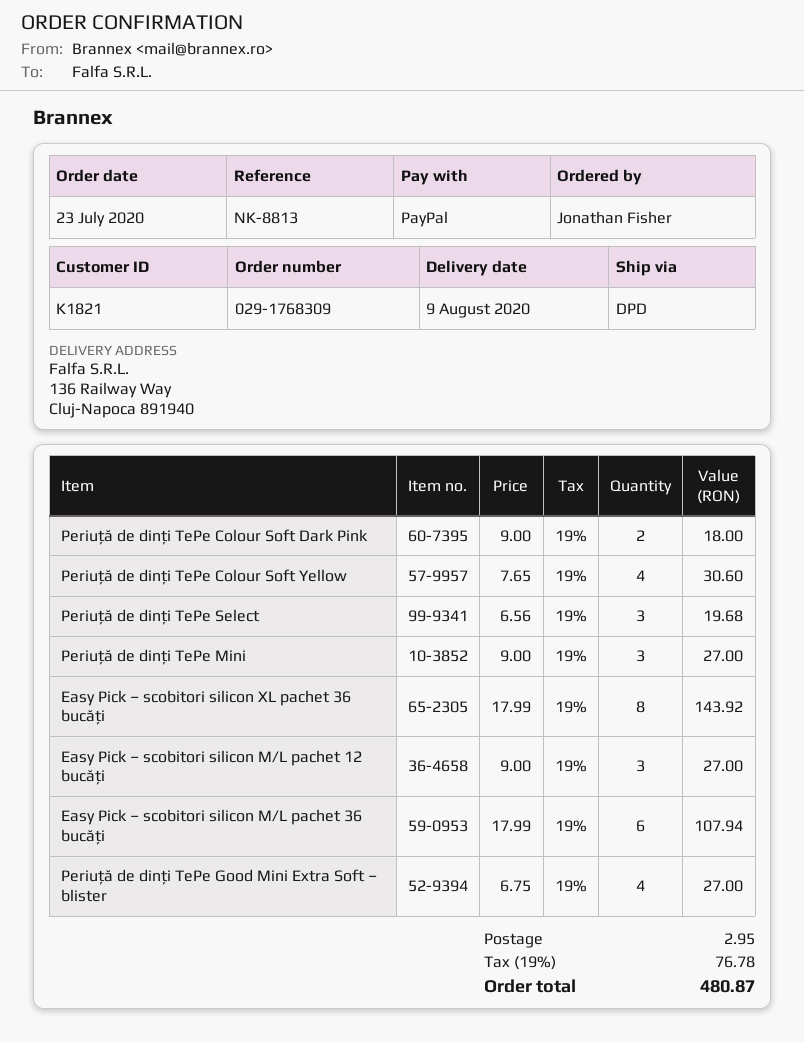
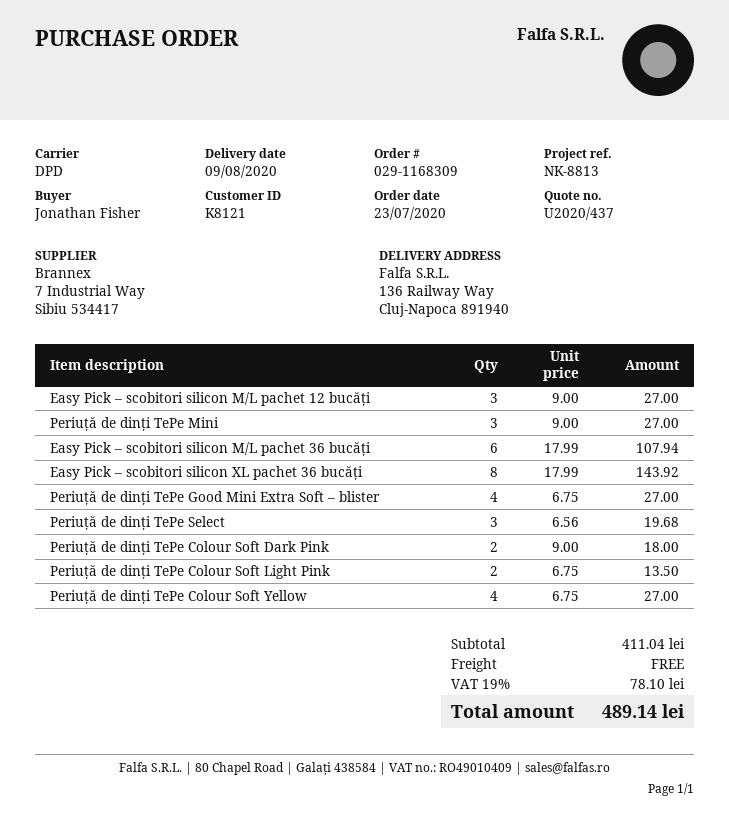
order number: 029-1768309 -> 029-1168309
customer number: K1821 -> K8121
Periuță de dinți TePe Colour Soft Yellow: 4 x 7.65 = 30.60 -> 4 x 6.75 = 27.00
Periuță de dinți TePe Colour Soft Light Pink: none -> 2 x 6.75 = 13.50
shipping: 2.95 -> 0.00
tax: 19% = 76.78 -> 19% = 78.10
total: 480.87 -> 489.14

